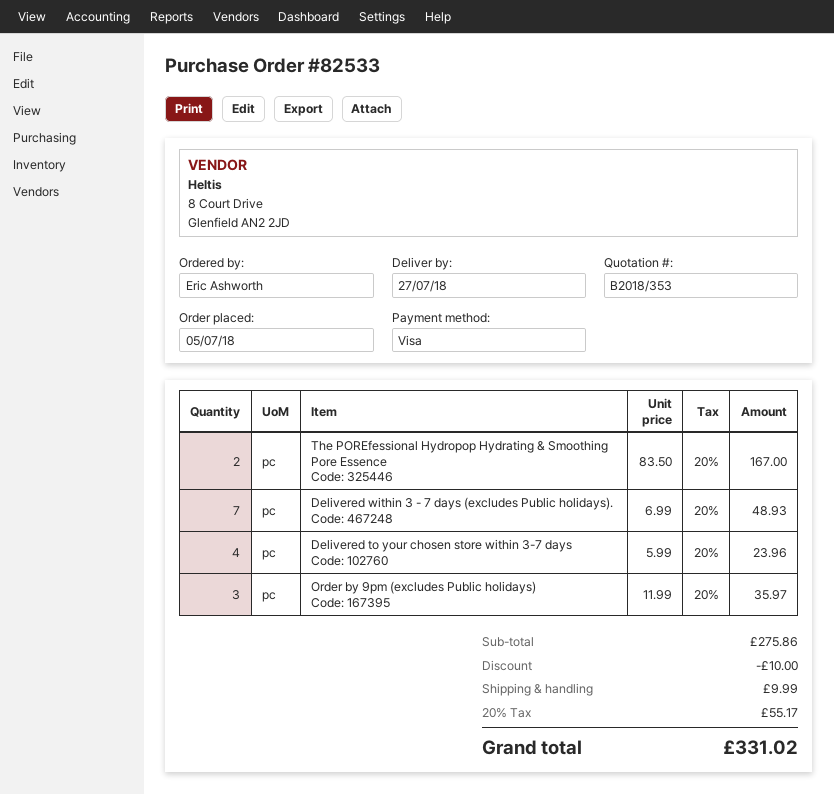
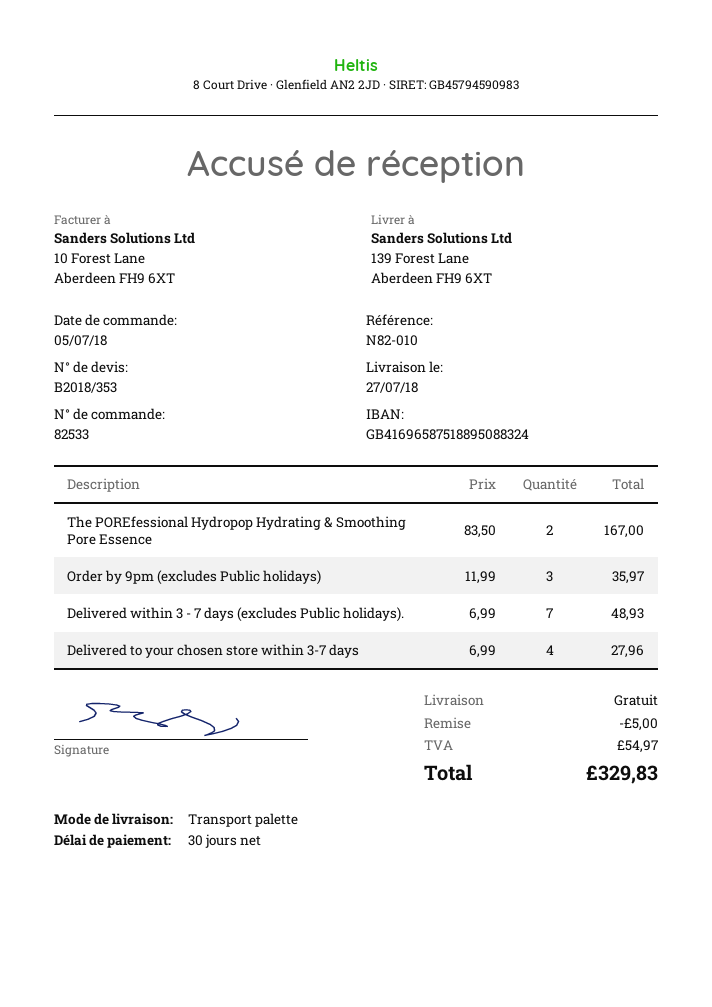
Delivered to your chosen store within 3-7 days: 4 x 5.99 = 23.96 -> 4 x 6.99 = 27.96
discount: 10.00 -> 5.00
shipping: 9.99 -> 0.00
tax: 55.17 -> 54.97
total: 331.02 -> 329.83

